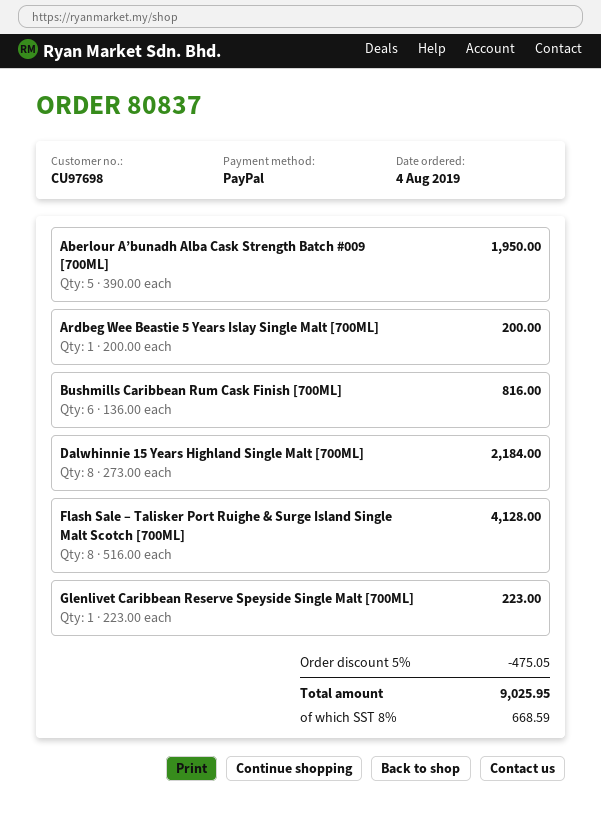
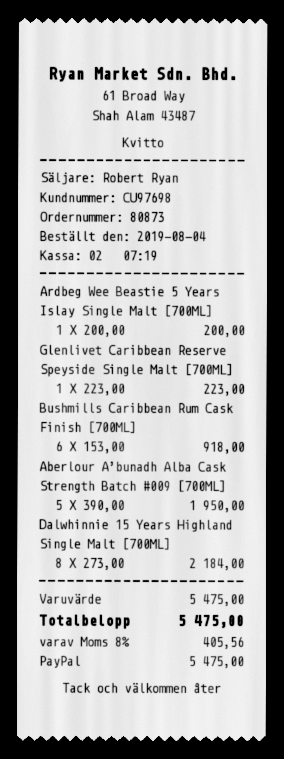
order number: 80837 -> 80873
Bushmills Caribbean Rum Cask Finish [700ML]: 6 x 136.00 = 816.00 -> 6 x 153.00 = 918.00
Flash Sale – Talisker Port Ruighe & Surge Island Single Malt Scotch [700ML]: 8 x 516.00 = 4128.00 -> none
discount: 5% = 475.05 -> none
tax: 8% = 668.59 -> 8% = 405.56
total: 9025.95 -> 5475.00

